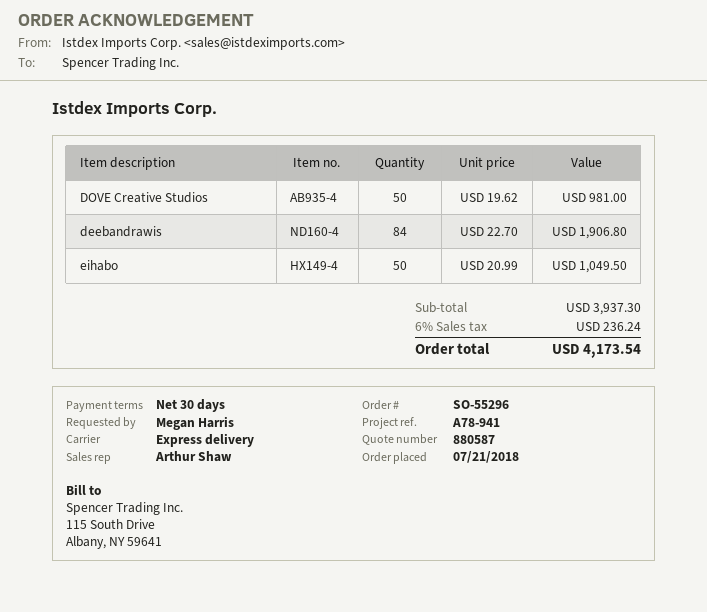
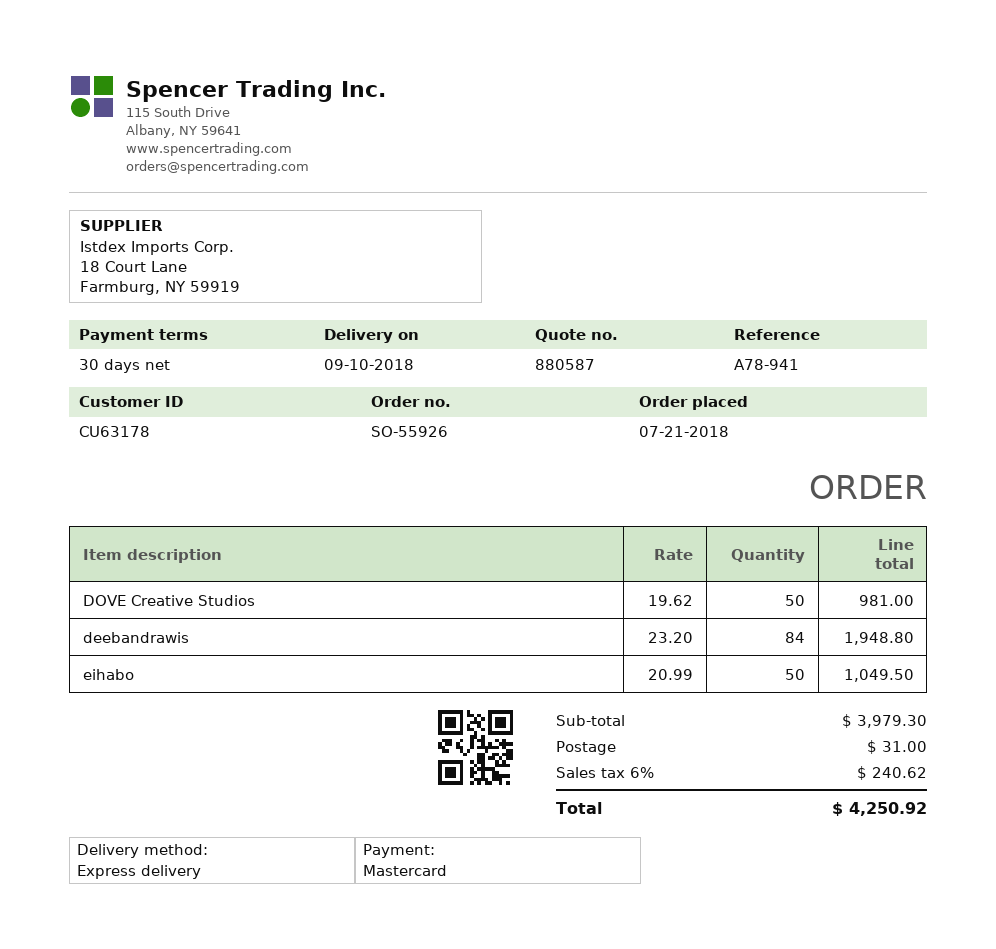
order number: SO-55296 -> SO-55926
deebandrawis: 84 x 22.70 = 1906.80 -> 84 x 23.20 = 1948.80
subtotal: 3937.30 -> 3979.30
shipping: none -> 31.00
tax: 6% = 236.24 -> 6% = 240.62
total: 4173.54 -> 4250.92

